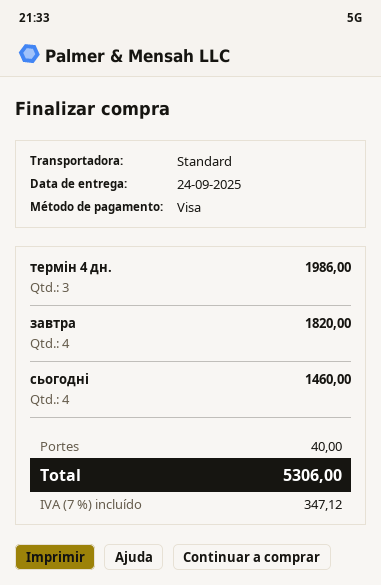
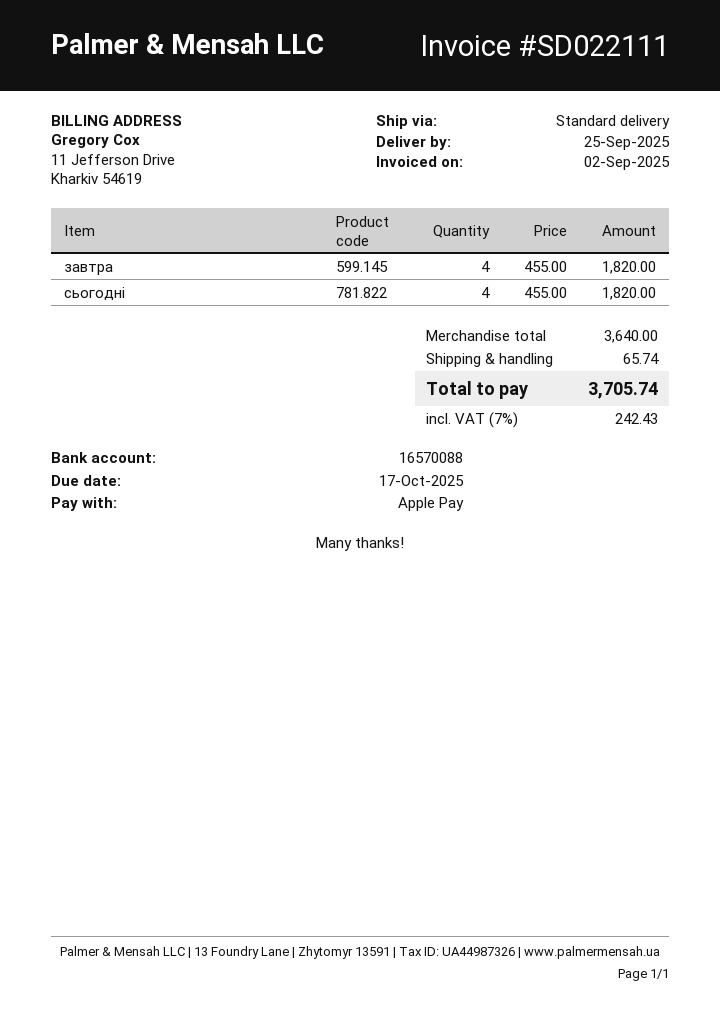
delivery date: 2025-09-24 -> 2025-09-25
payment method: Visa -> Apple Pay
термін 4 дн.: 3 for 1986.00 -> none
сьогодні: 4 for 1460.00 -> 4 for 1820.00
shipping: 40.00 -> 65.74
tax: 7% = 347.12 -> 7% = 242.43
total: 5306.00 -> 3705.74

